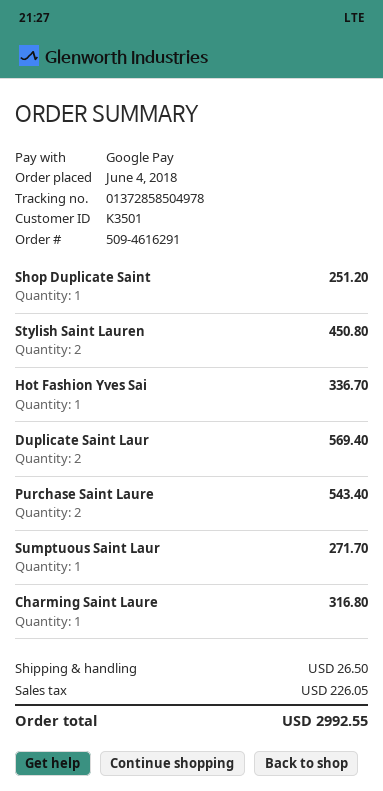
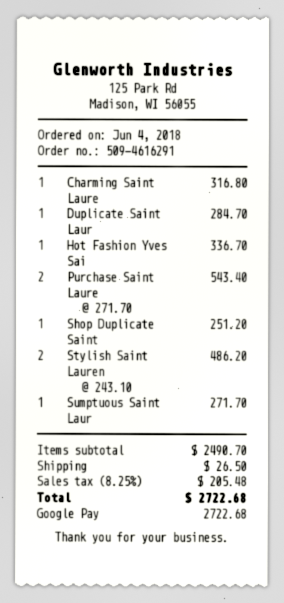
Stylish Saint Lauren: 2 for 450.80 -> 2 for 486.20
Duplicate Saint Laur: 2 for 569.40 -> 1 for 284.70
tax: 226.05 -> 205.48
total: 2992.55 -> 2722.68

